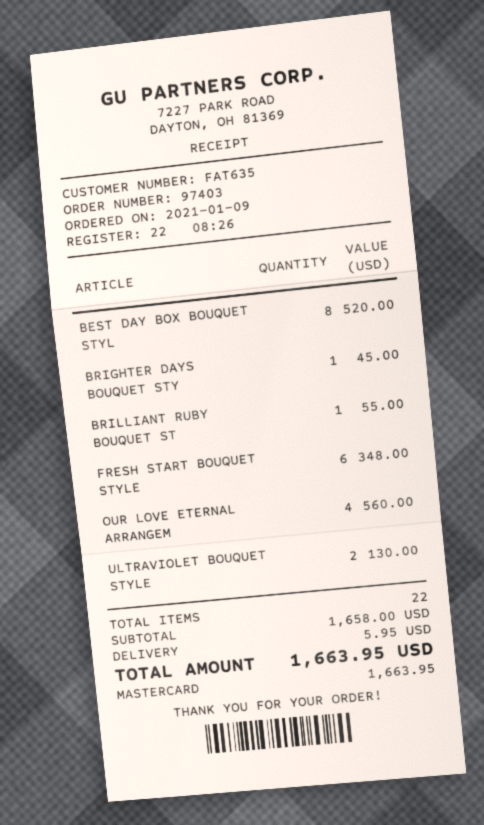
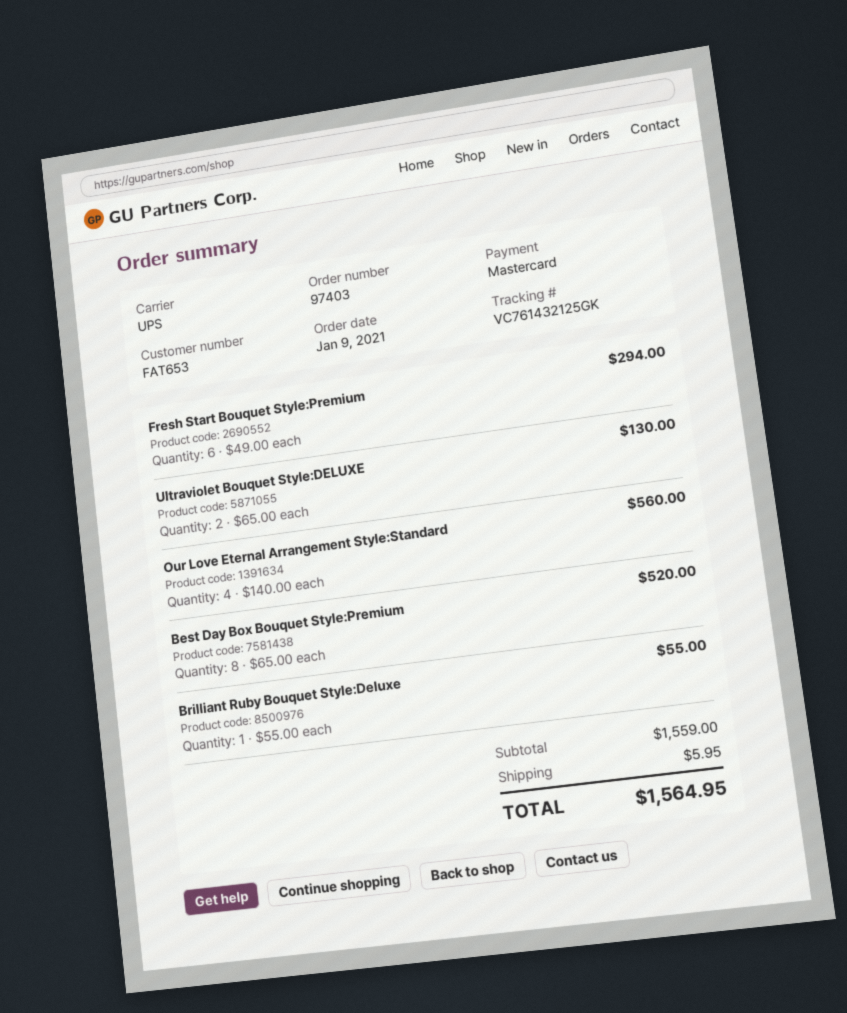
customer number: FAT635 -> FAT653
BRIGHTER DAYS BOUQUET STY: 1 for 45.00 -> none
FRESH START BOUQUET STYLE: 6 for 348.00 -> 6 for 294.00
subtotal: 1658.00 -> 1559.00
total: 1663.95 -> 1564.95

